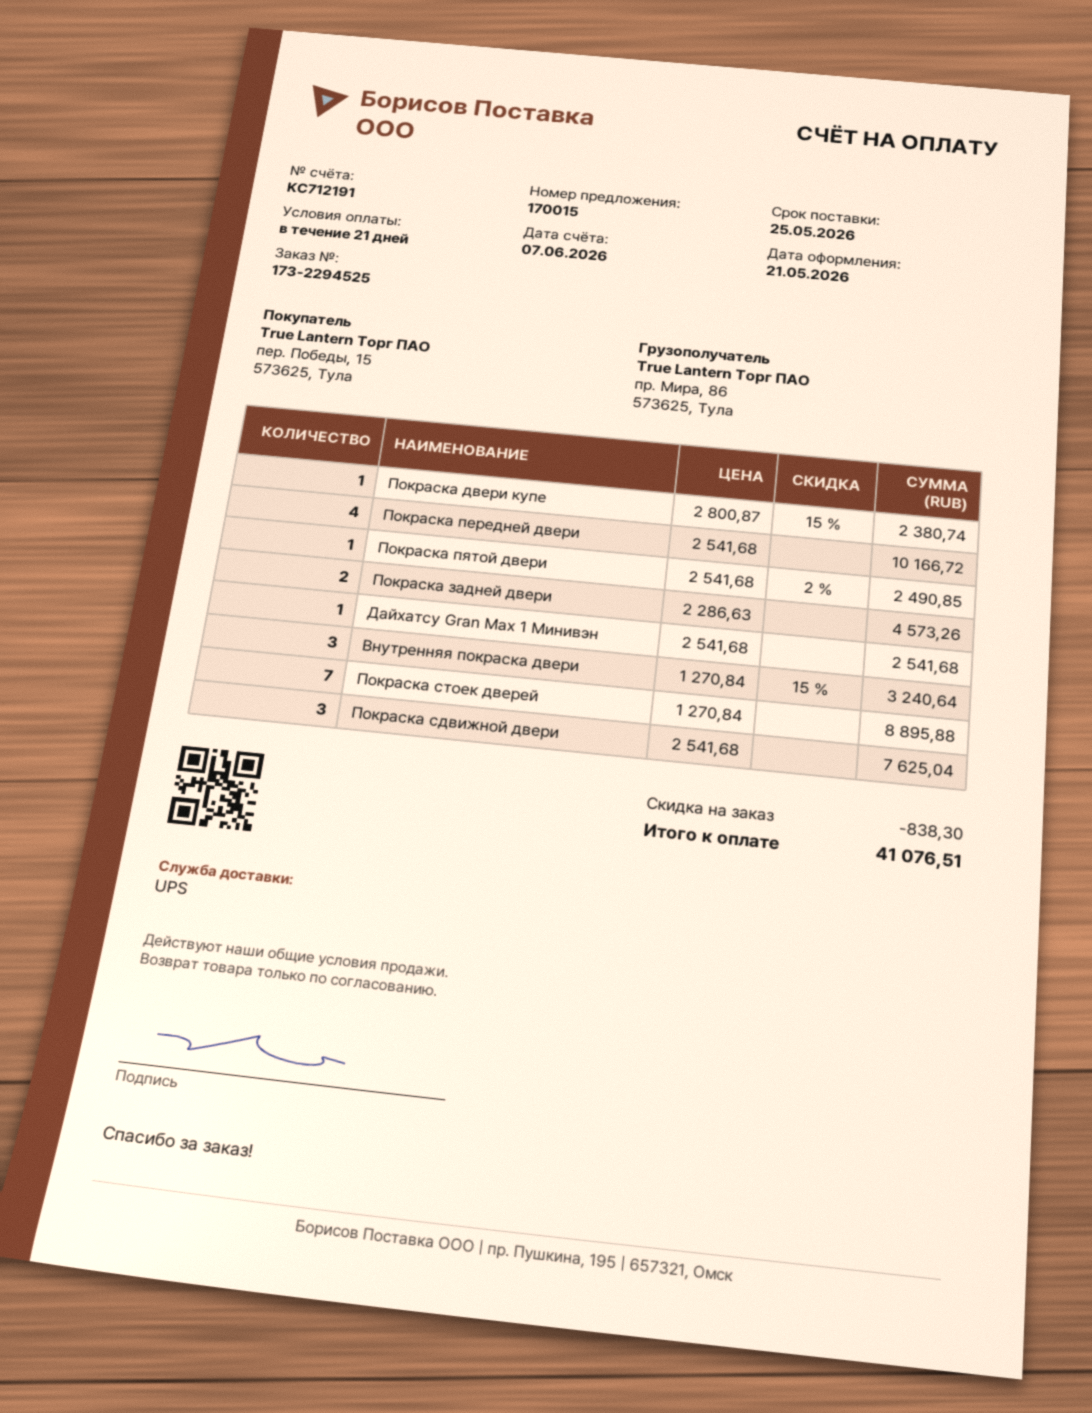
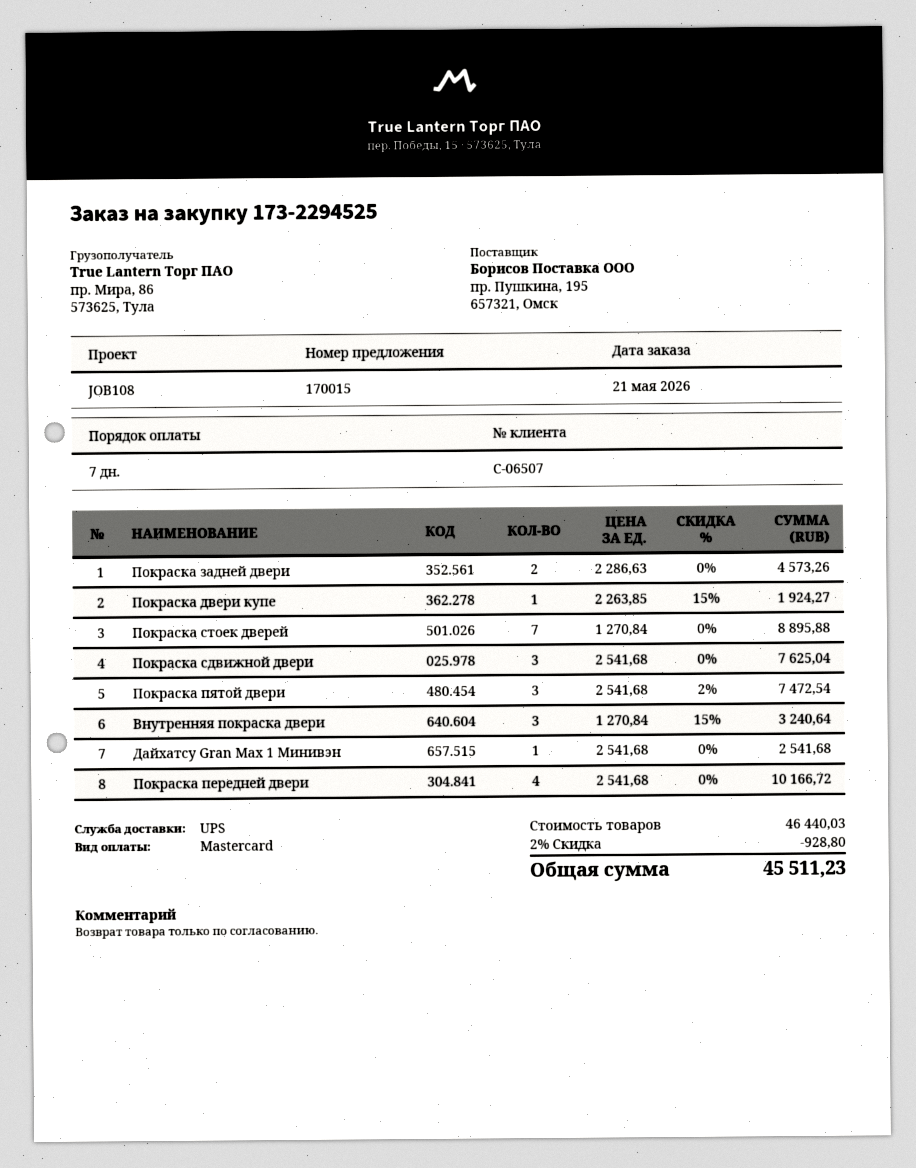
payment terms: 21 days -> 7 days
Покраска двери купе: 1 x 2800.87 - 15% = 2380.74 -> 1 x 2263.85 - 15% = 1924.27
Покраска пятой двери: 1 x 2541.68 - 2% = 2490.85 -> 3 x 2541.68 - 2% = 7472.54
discount: 838.30 -> 928.80
total: 41076.51 -> 45511.23

